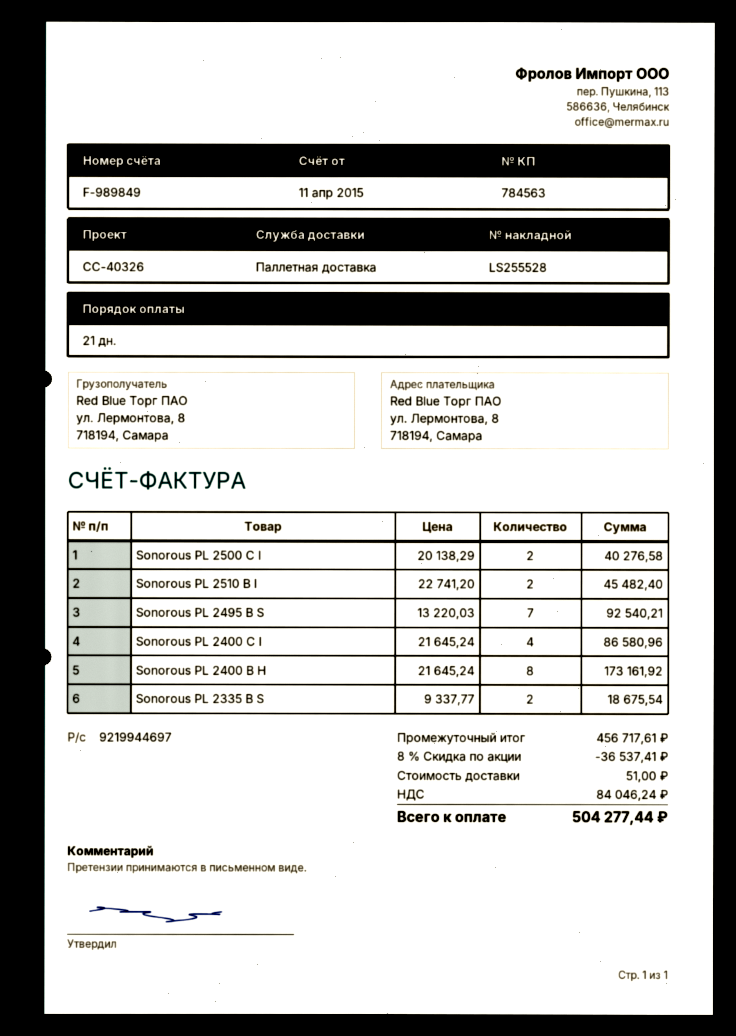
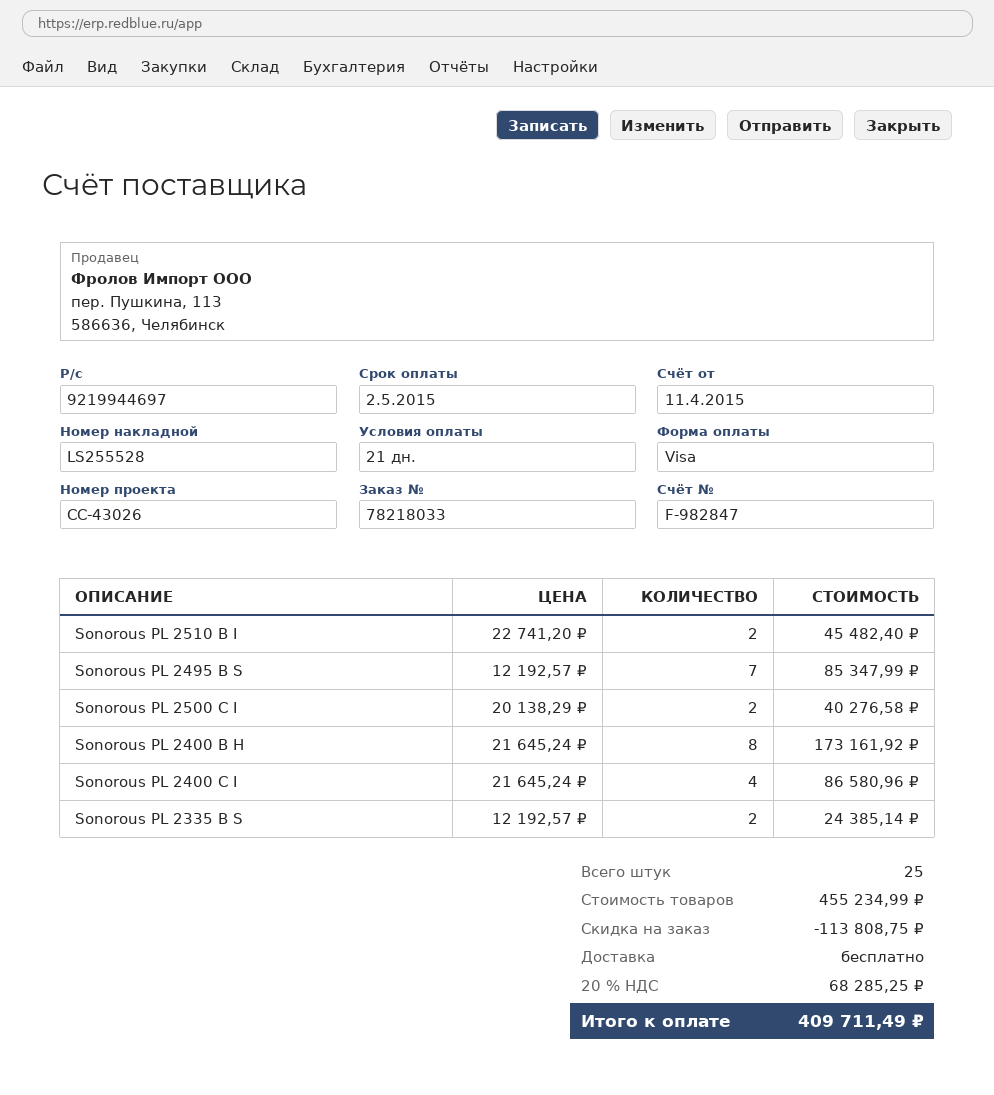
invoice number: F-989849 -> F-982847
reference: CC-40326 -> CC-43026
Sonorous PL 2495 B S: 7 x 13220.03 = 92540.21 -> 7 x 12192.57 = 85347.99
Sonorous PL 2335 B S: 2 x 9337.77 = 18675.54 -> 2 x 12192.57 = 24385.14
subtotal: 456717.61 -> 455234.99
discount: 36537.41 -> 113808.75
shipping: 51.00 -> 0.00
tax: 84046.24 -> 68285.25
total: 504277.44 -> 409711.49

